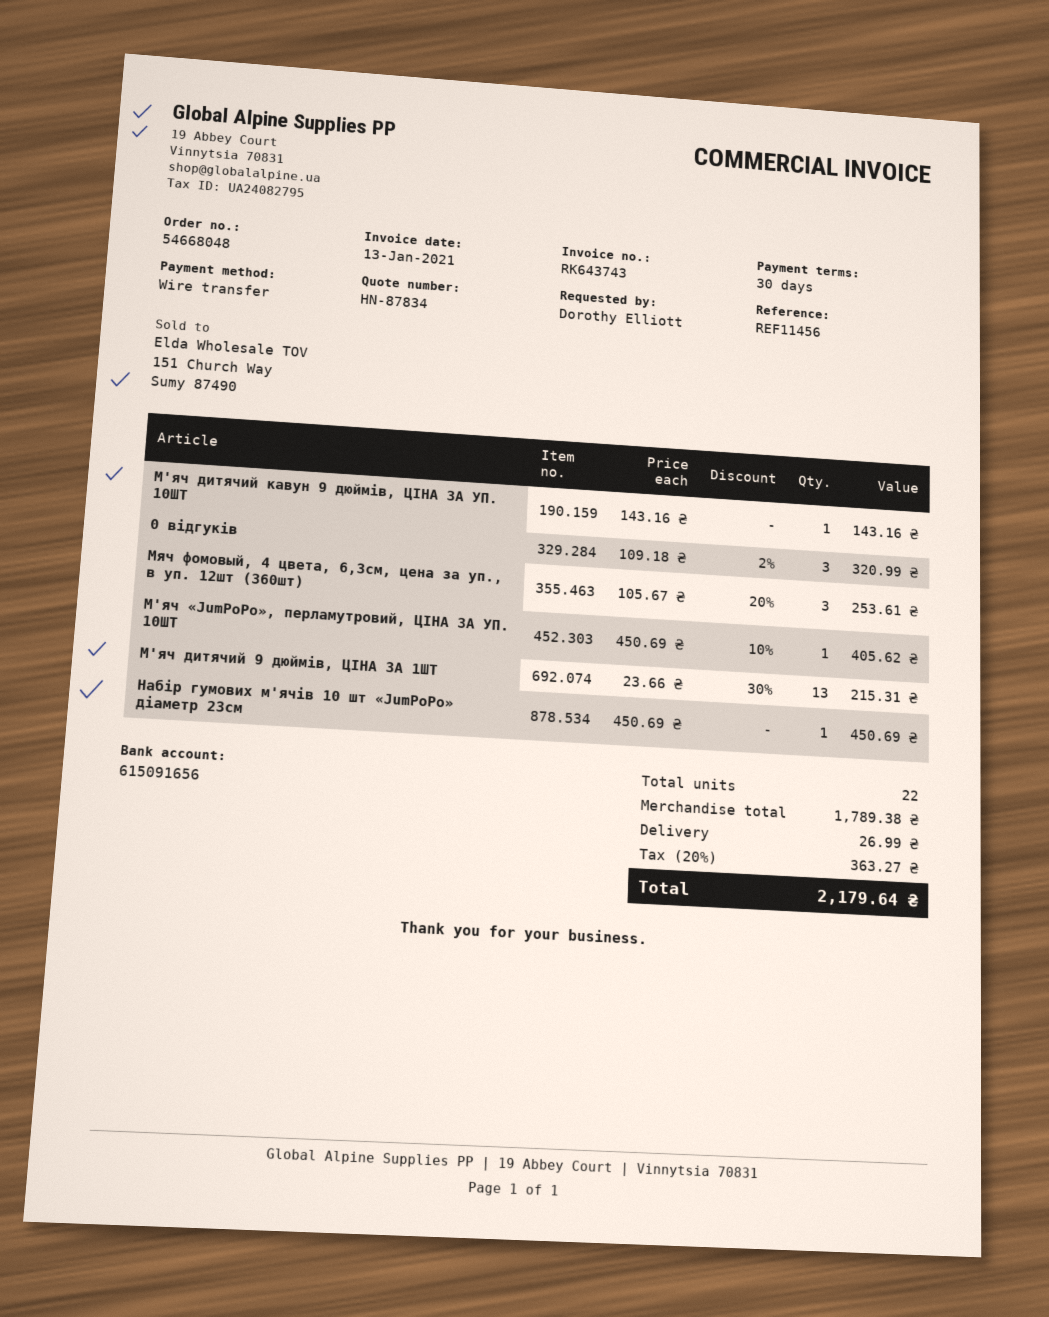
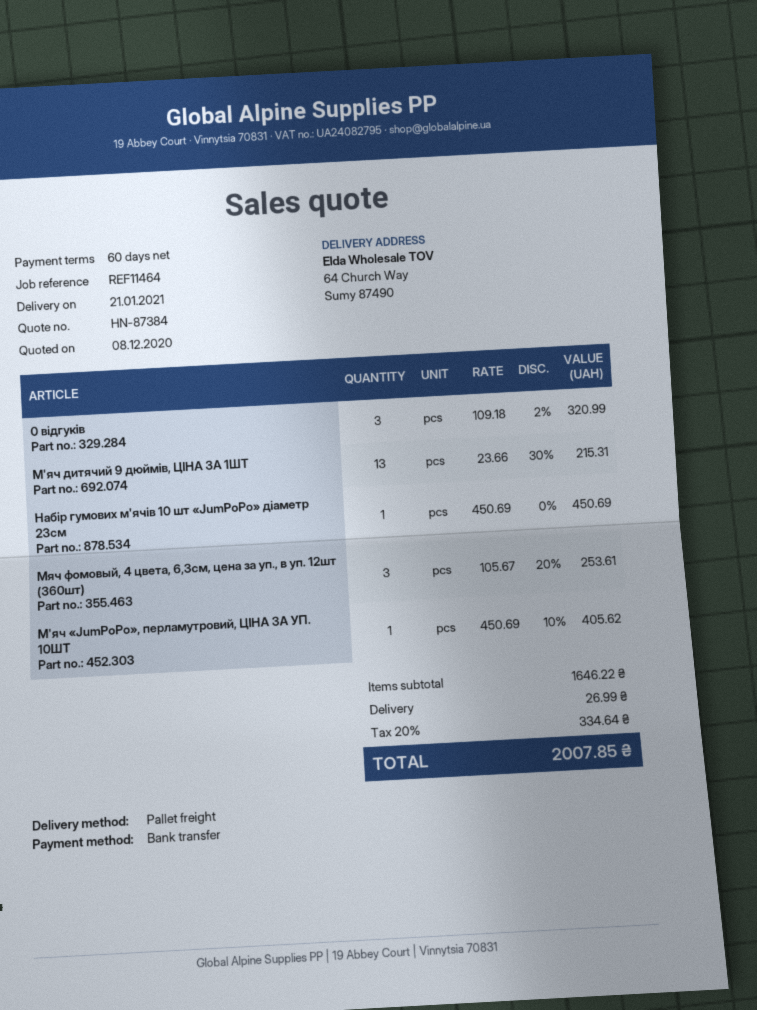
quote number: HN-87834 -> HN-87384
payment terms: 30 days -> 60 days
reference: REF11456 -> REF11464
М'яч дитячий кавун 9 дюймів, ЦІНА ЗА УП. 10ШТ: 1 x 143.16 = 143.16 -> none
subtotal: 1789.38 -> 1646.22
tax: 20% = 363.27 -> 20% = 334.64
total: 2179.64 -> 2007.85

